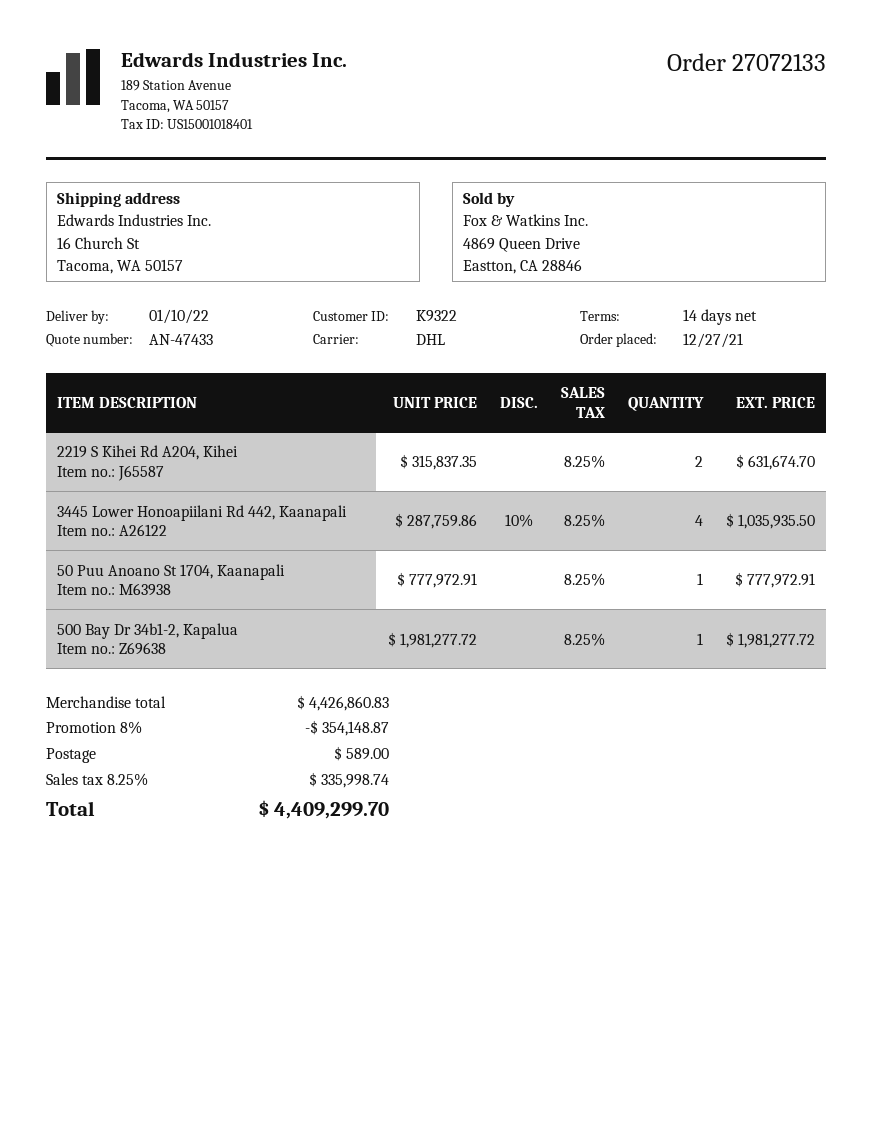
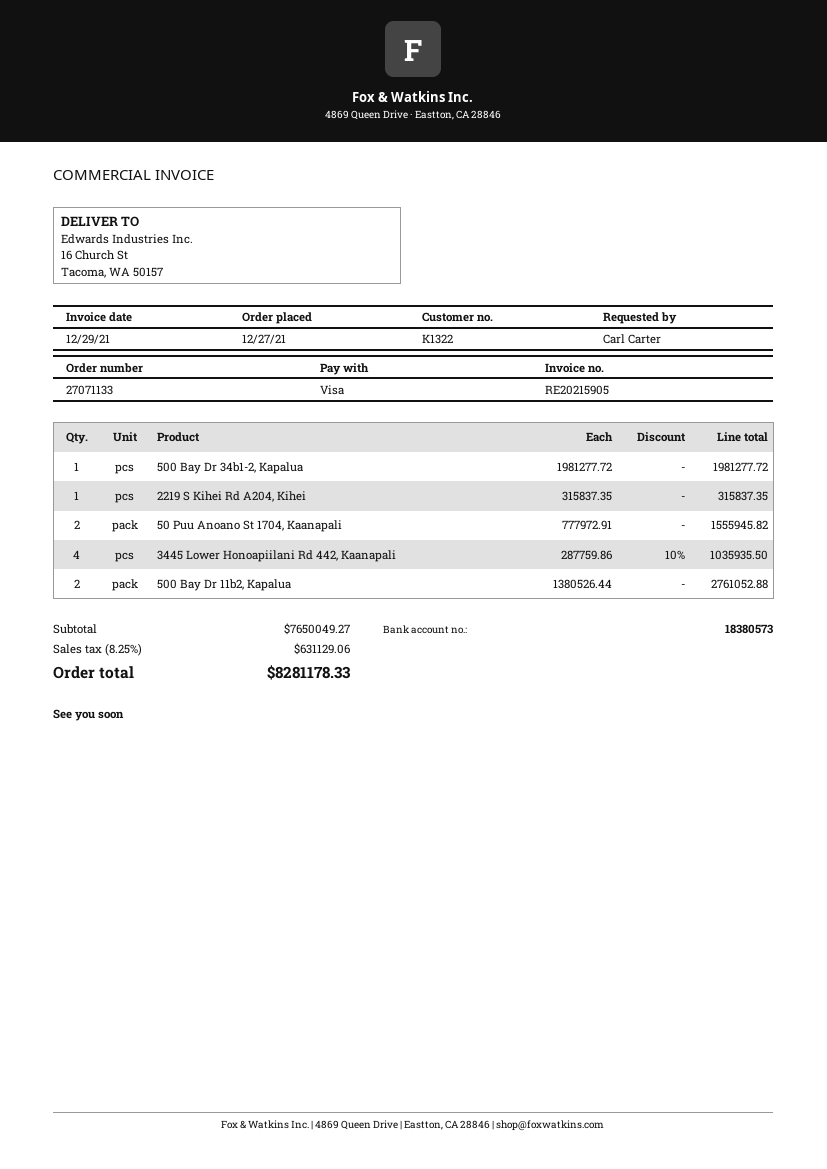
order number: 27072133 -> 27071133
customer number: K9322 -> K1322
2219 S Kihei Rd A204, Kihei: 2 x 315837.35 = 631674.70 -> 1 x 315837.35 = 315837.35
50 Puu Anoano St 1704, Kaanapali: 1 x 777972.91 = 777972.91 -> 2 x 777972.91 = 1555945.82
500 Bay Dr 11b2, Kapalua: none -> 2 x 1380526.44 = 2761052.88
subtotal: 4426860.83 -> 7650049.27
discount: 8% = 354148.87 -> none
shipping: 589.00 -> none
tax: 8.25% = 335998.74 -> 8.25% = 631129.06
total: 4409299.70 -> 8281178.33

